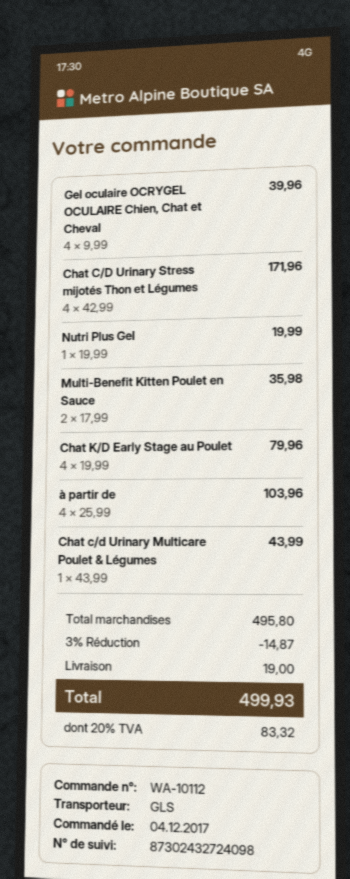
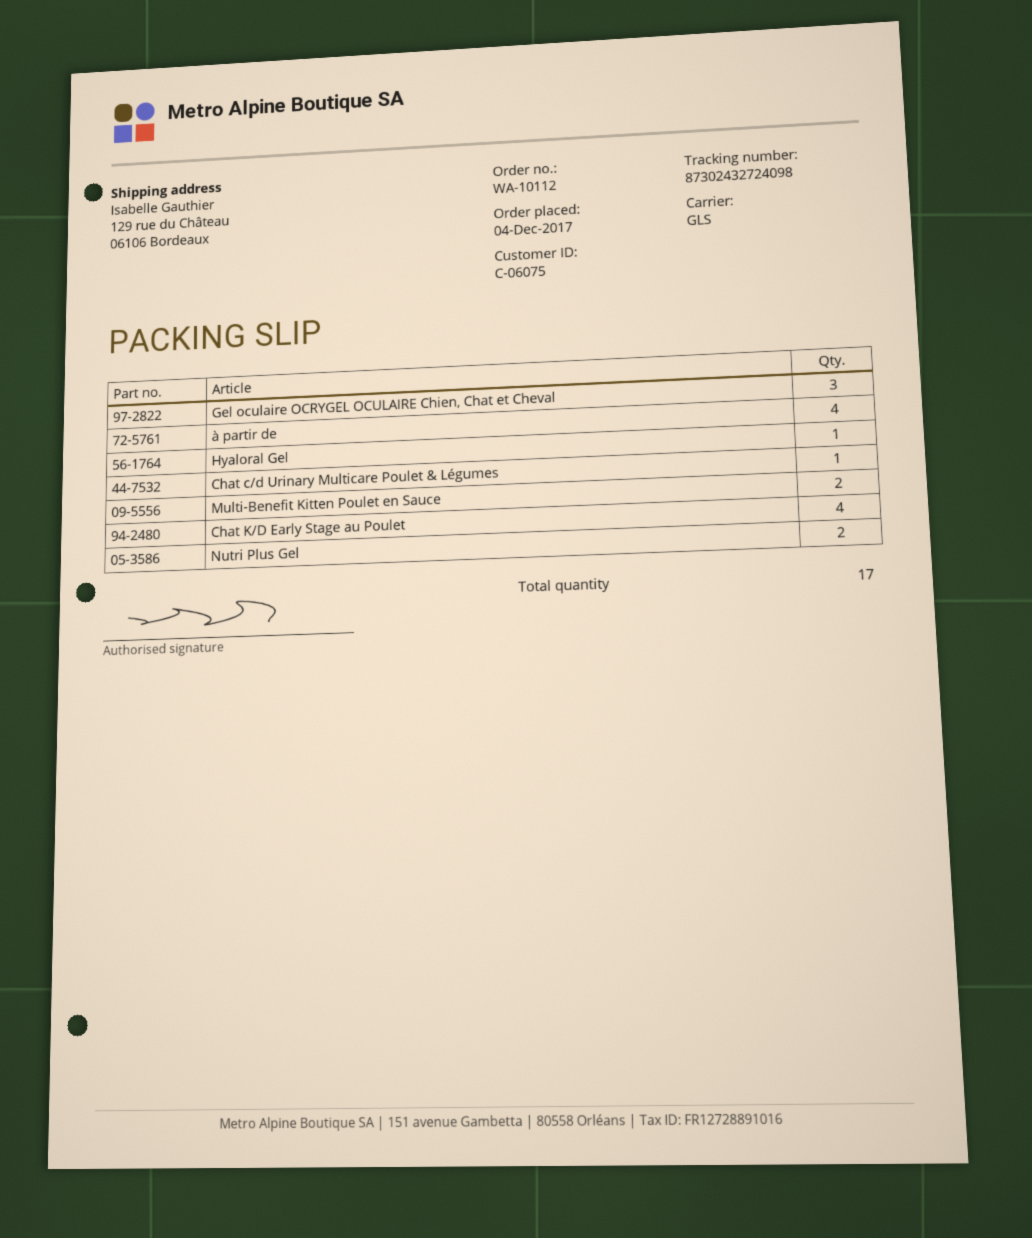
Gel oculaire OCRYGEL OCULAIRE Chien, Chat et Cheval: 4 -> 3
Chat C/D Urinary Stress mijotés Thon et Légumes: 4 -> none
Nutri Plus Gel: 1 -> 2
Hyaloral Gel: none -> 1

